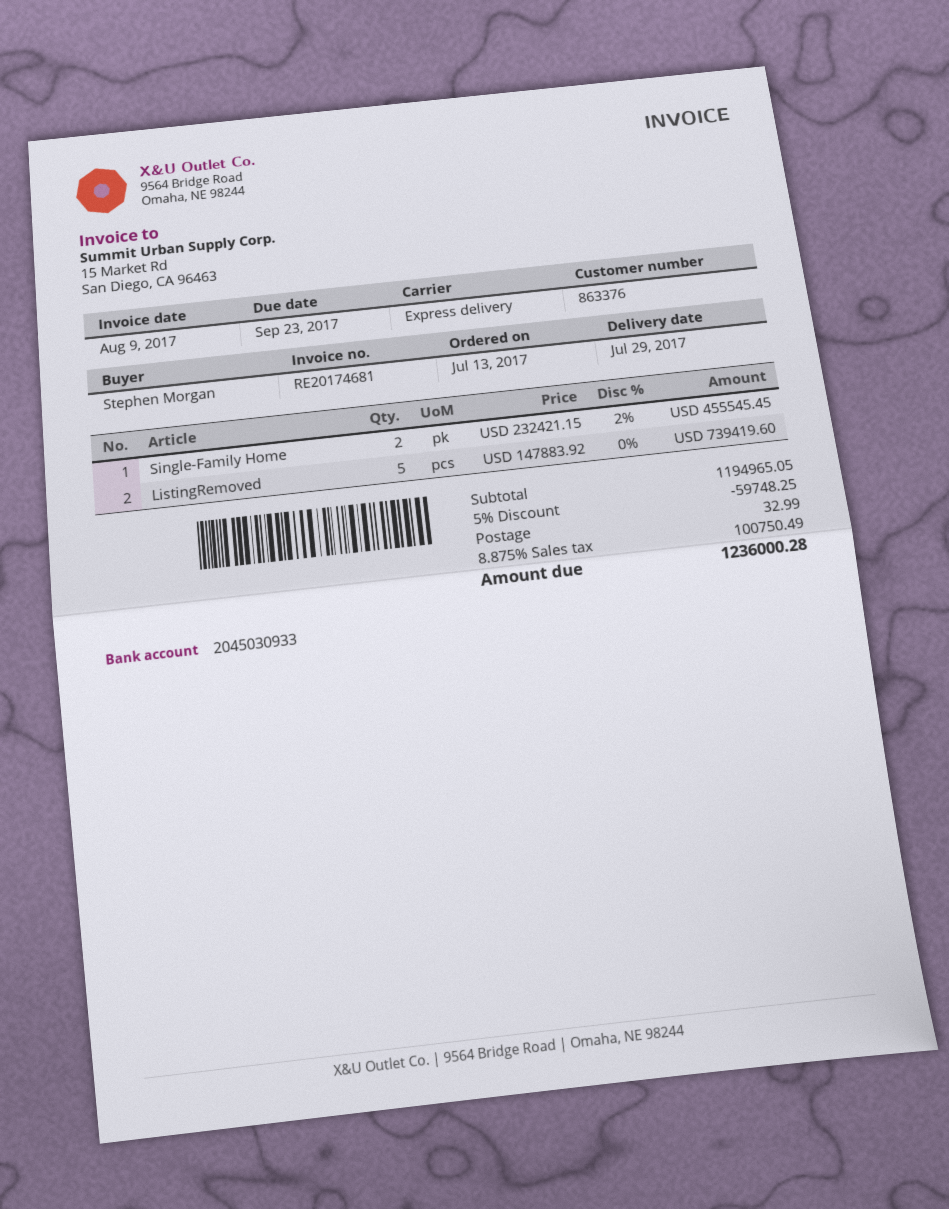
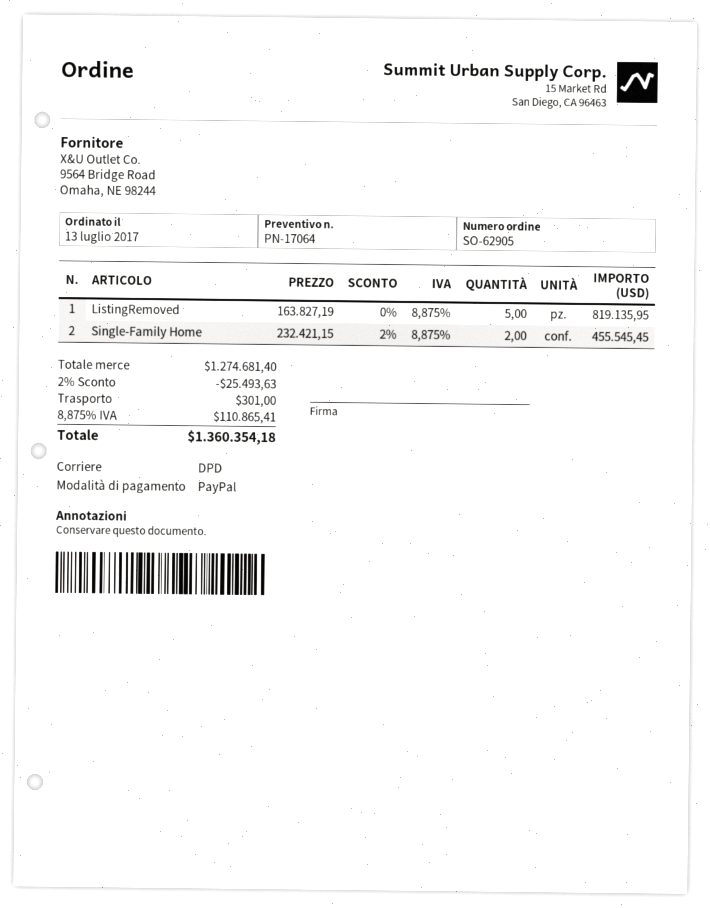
shipping method: express -> DPD
ListingRemoved: 5 x 147883.92 = 739419.60 -> 5 x 163827.19 = 819135.95
subtotal: 1194965.05 -> 1274681.40
discount: 5% = 59748.25 -> 2% = 25493.63
shipping: 32.99 -> 301.00
tax: 8.875% = 100750.49 -> 8.875% = 110865.41
total: 1236000.28 -> 1360354.18

